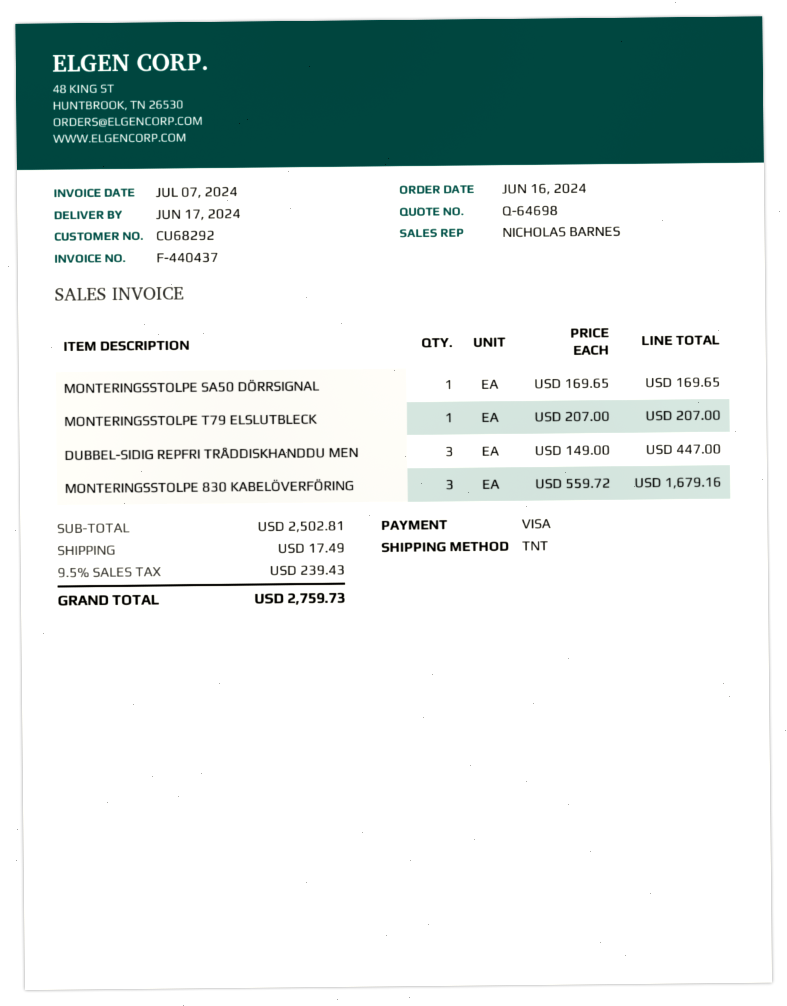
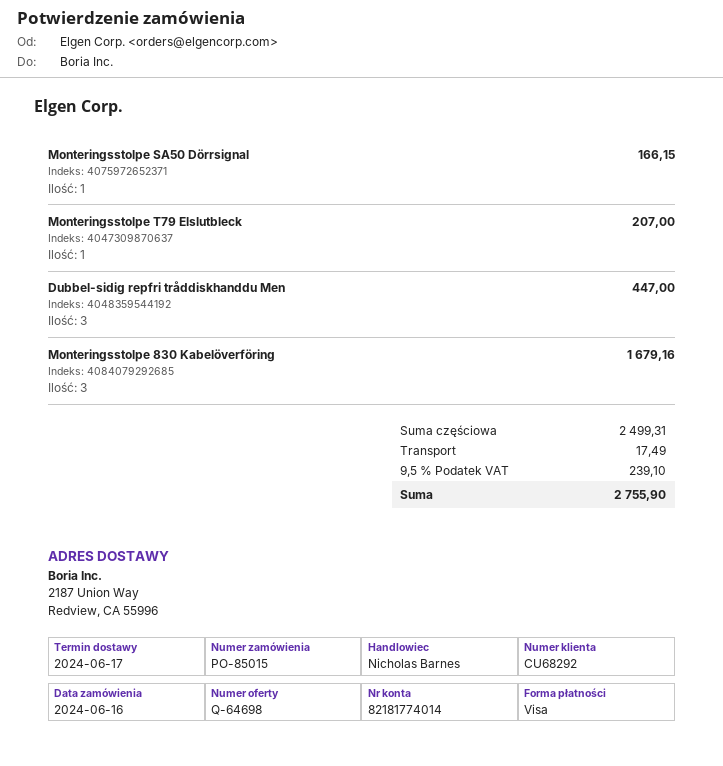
MONTERINGSSTOLPE SA50 DÖRRSIGNAL: 1 for 169.65 -> 1 for 166.15
subtotal: 2502.81 -> 2499.31
tax: 9.5% = 239.43 -> 9.5% = 239.10
total: 2759.73 -> 2755.90

